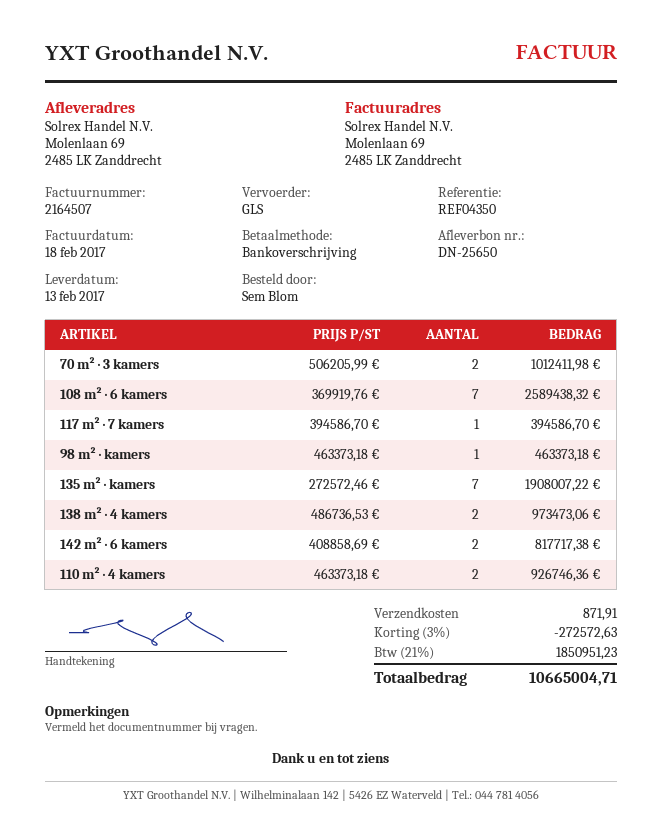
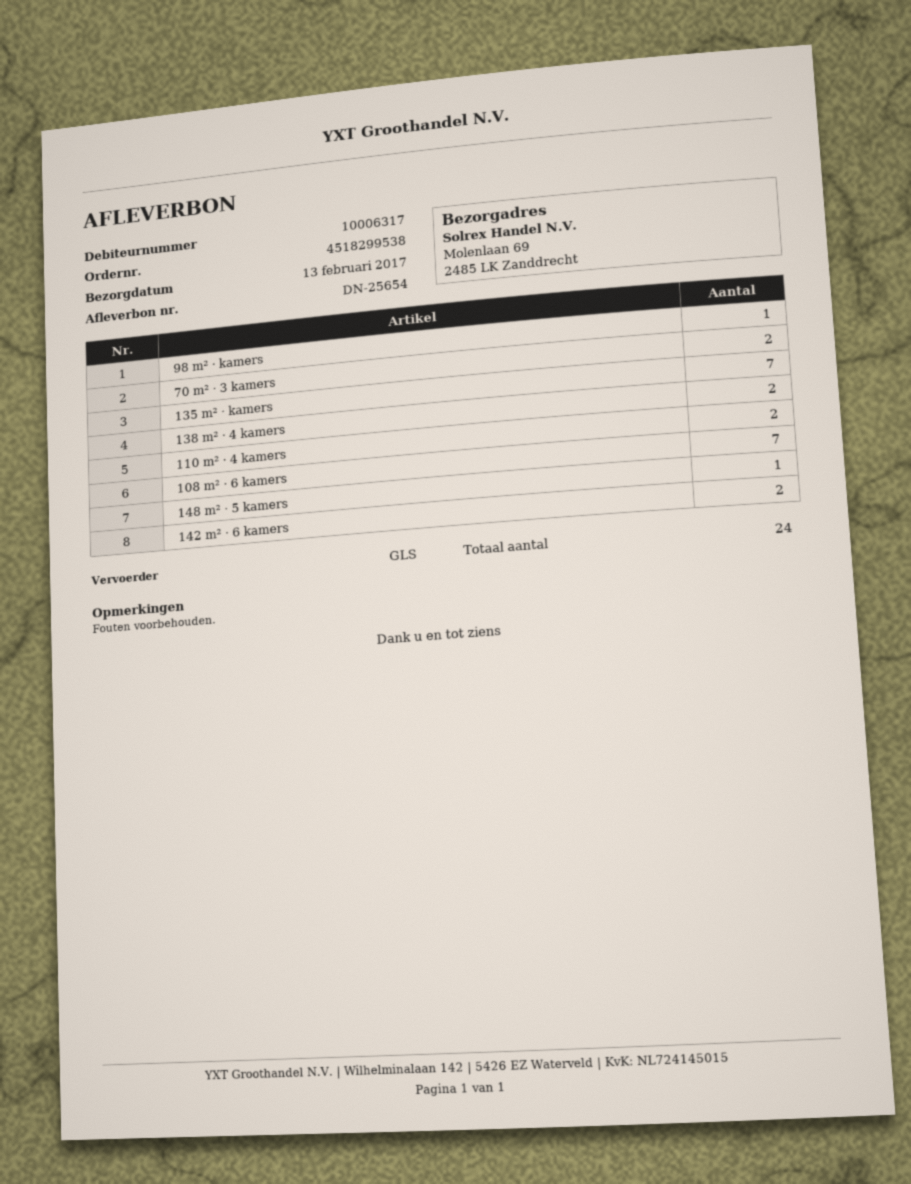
delivery note number: DN-25650 -> DN-25654
117 m² · 7 kamers: 1 -> none
148 m² · 5 kamers: none -> 1

